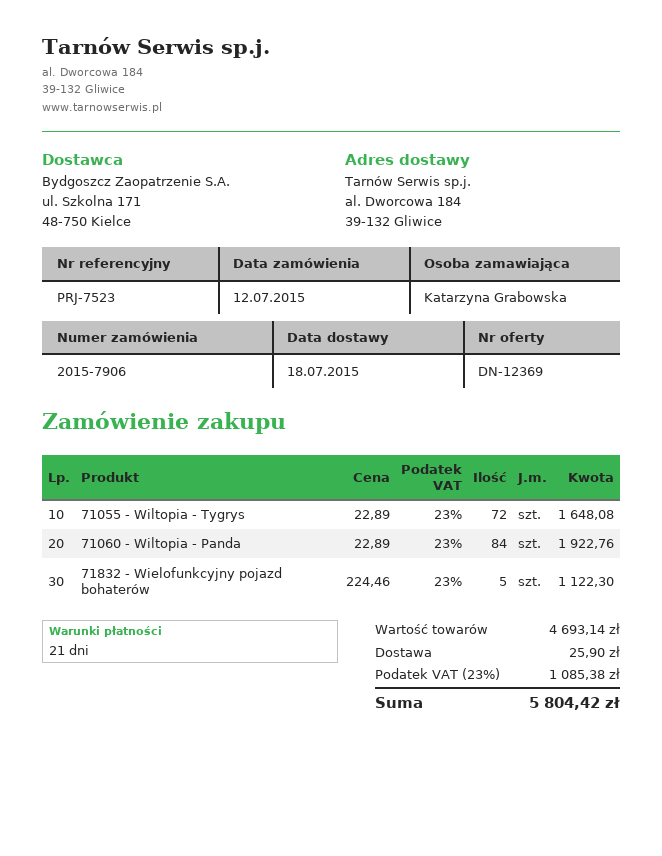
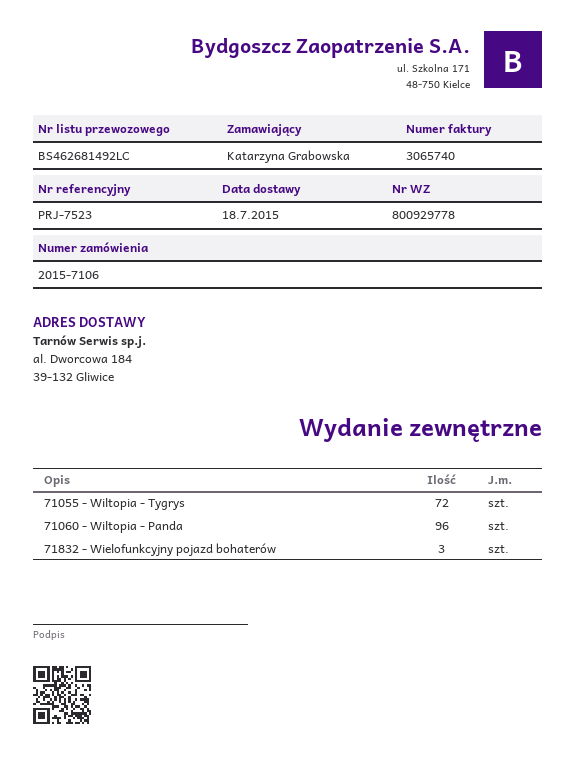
order number: 2015-7906 -> 2015-7106
71060 - Wiltopia - Panda: 84 -> 96
71832 - Wielofunkcyjny pojazd bohaterów: 5 -> 3

